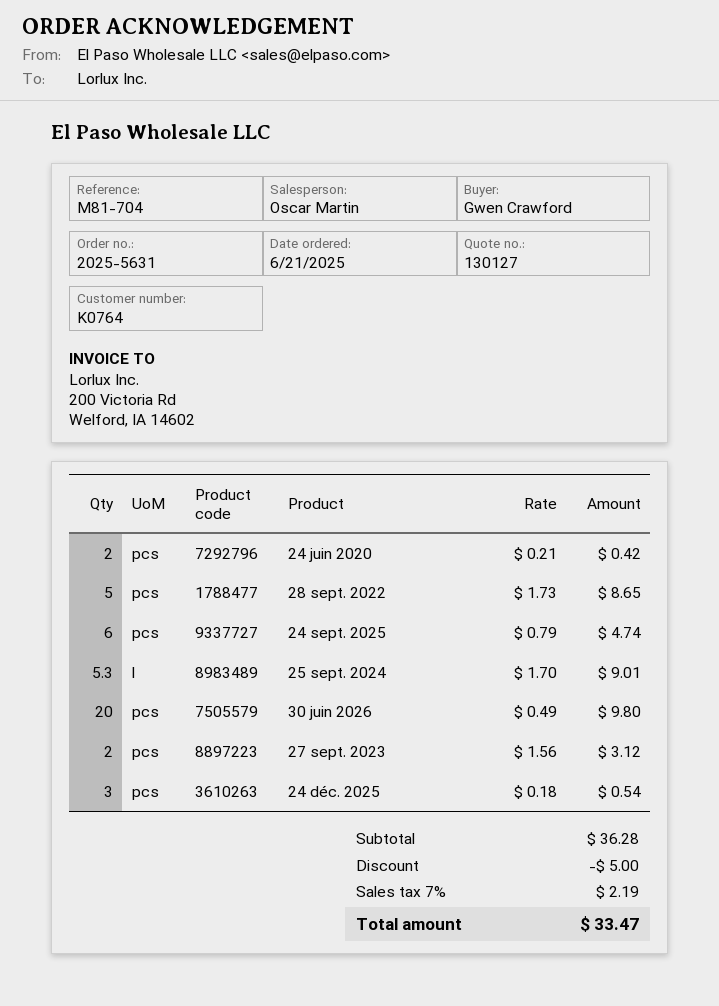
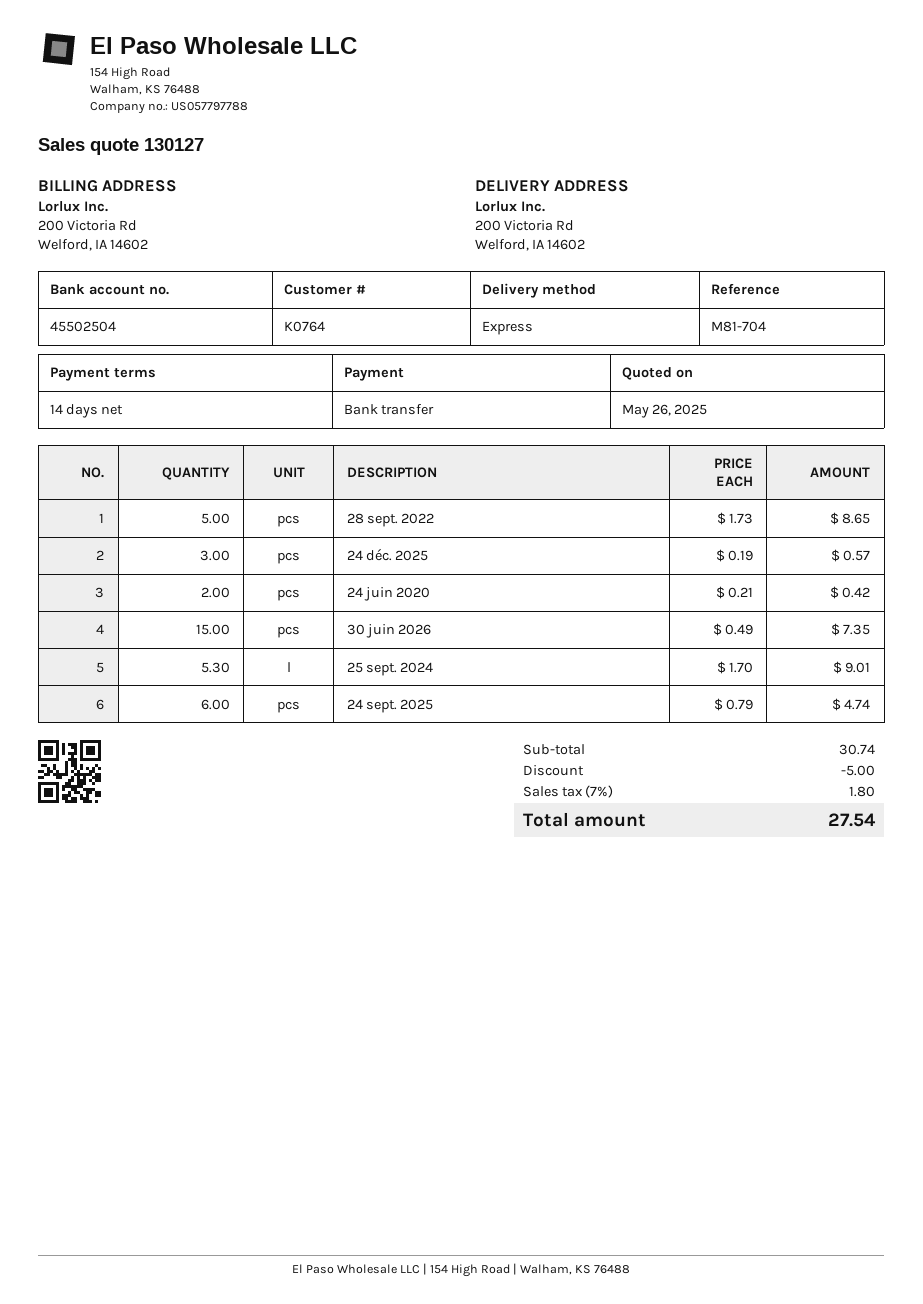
30 juin 2026: 20 x 0.49 = 9.80 -> 15 x 0.49 = 7.35
27 sept. 2023: 2 x 1.56 = 3.12 -> none
24 déc. 2025: 3 x 0.18 = 0.54 -> 3 x 0.19 = 0.57
subtotal: 36.28 -> 30.74
tax: 7% = 2.19 -> 7% = 1.80
total: 33.47 -> 27.54

